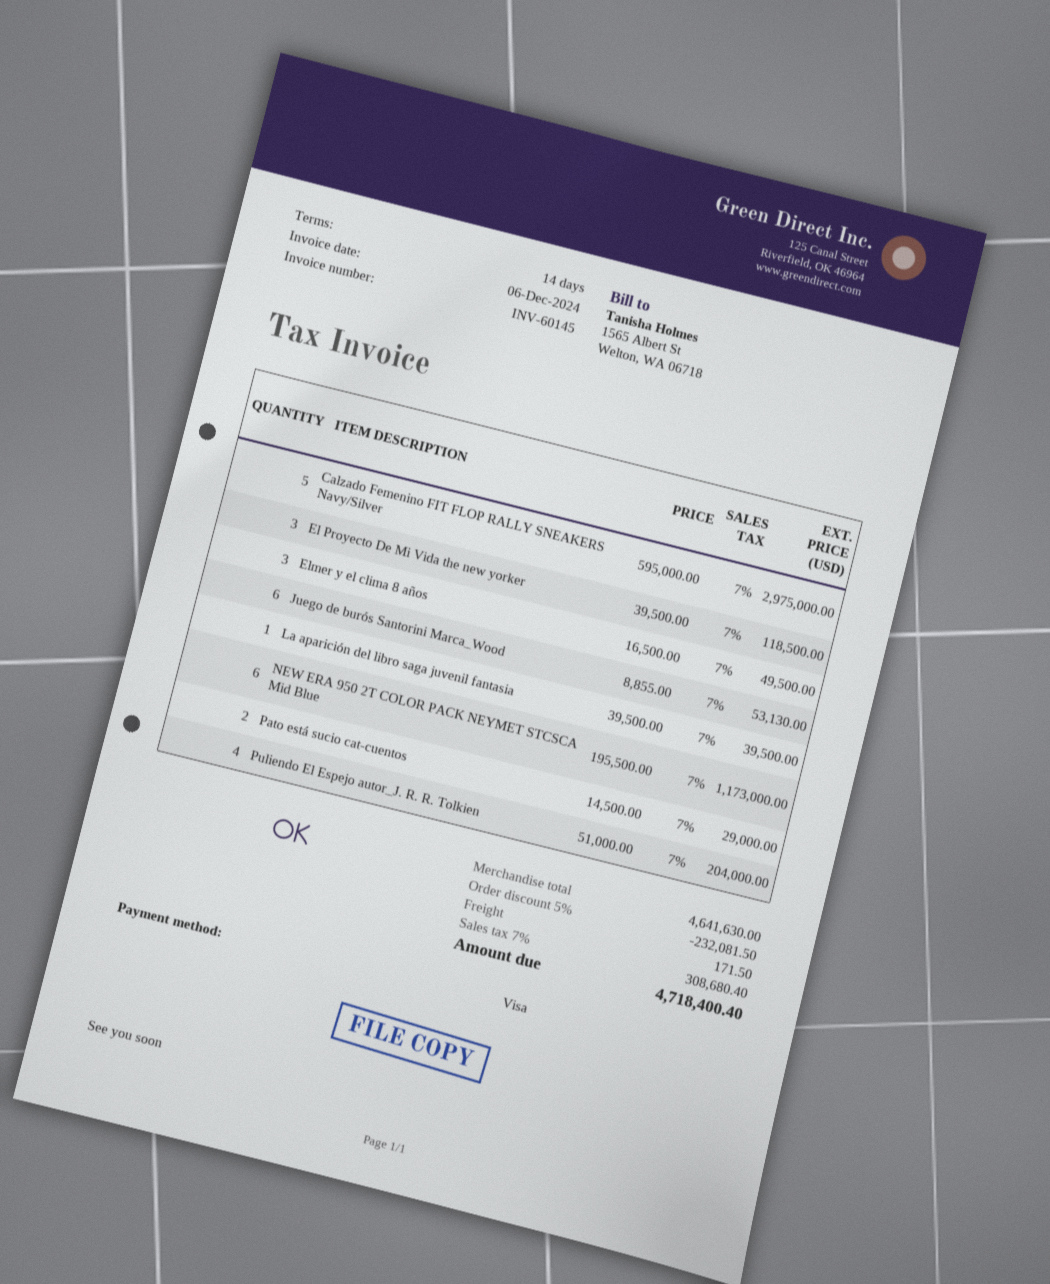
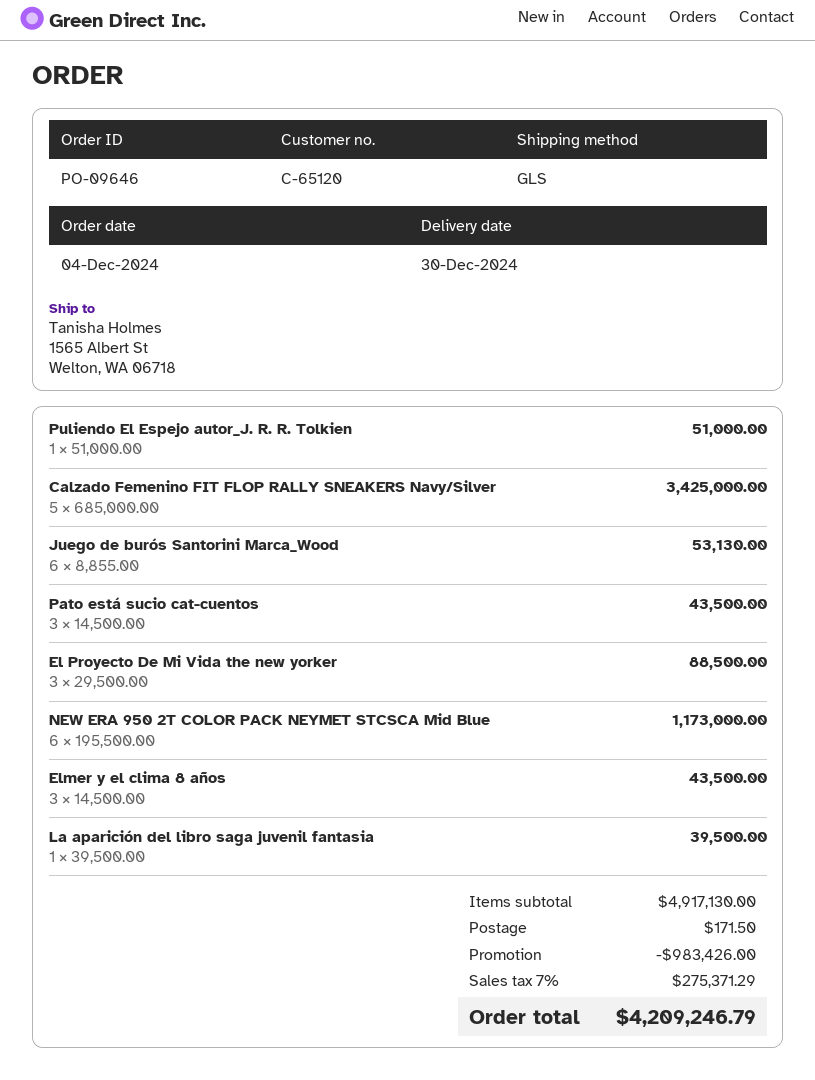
Calzado Femenino FIT FLOP RALLY SNEAKERS Navy/Silver: 5 x 595000.00 = 2975000.00 -> 5 x 685000.00 = 3425000.00
El Proyecto De Mi Vida the new yorker: 3 x 39500.00 = 118500.00 -> 3 x 29500.00 = 88500.00
Elmer y el clima 8 años: 3 x 16500.00 = 49500.00 -> 3 x 14500.00 = 43500.00
Pato está sucio cat-cuentos: 2 x 14500.00 = 29000.00 -> 3 x 14500.00 = 43500.00
Puliendo El Espejo autor_J. R. R. Tolkien: 4 x 51000.00 = 204000.00 -> 1 x 51000.00 = 51000.00
subtotal: 4641630.00 -> 4917130.00
discount: 232081.50 -> 983426.00
tax: 7% = 308680.40 -> 7% = 275371.29
total: 4718400.40 -> 4209246.79

